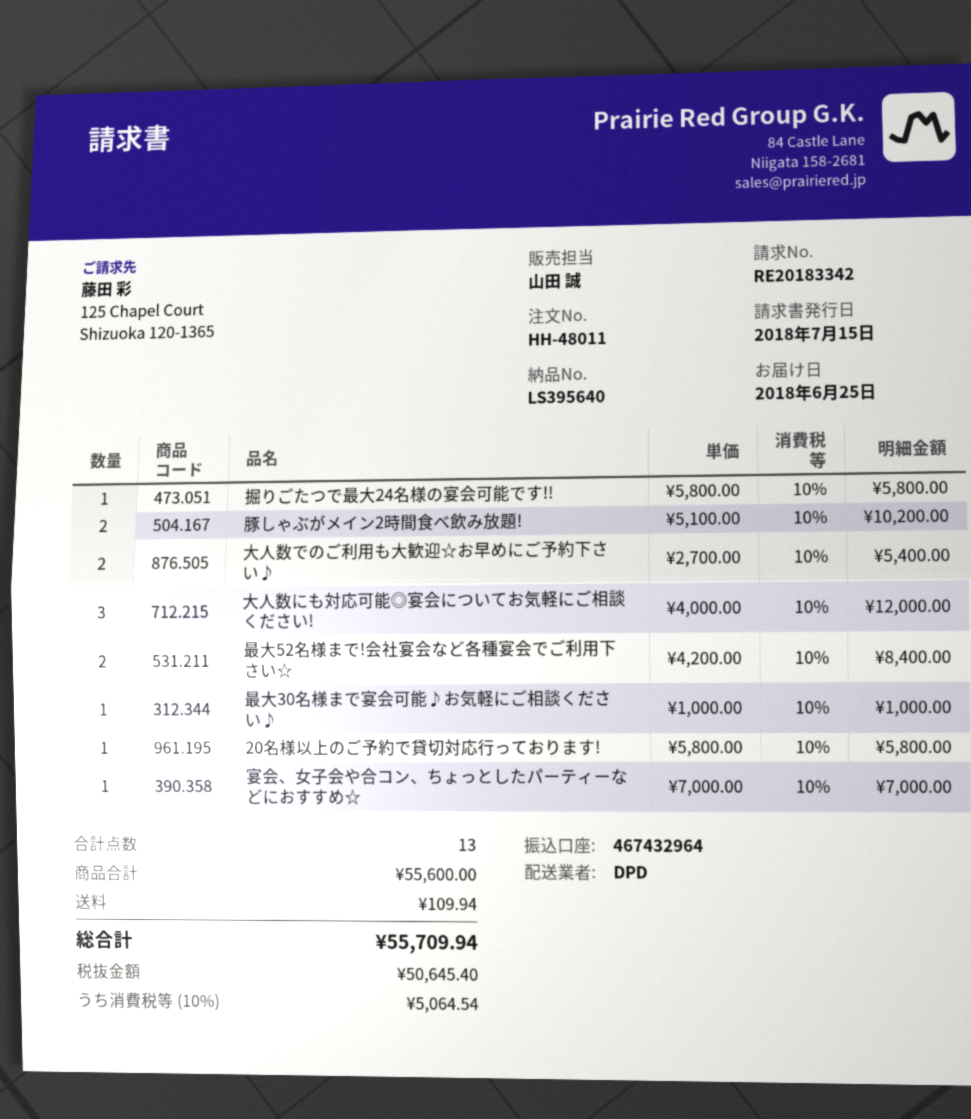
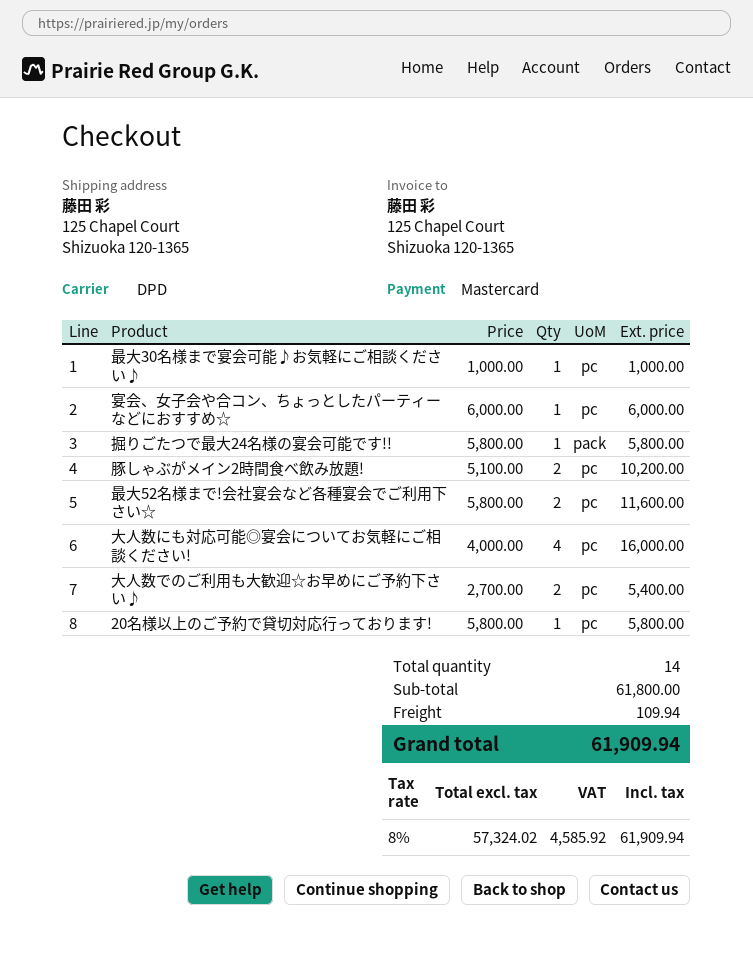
大人数にも対応可能◎宴会についてお気軽にご相談ください!: 3 x 4000.00 = 12000.00 -> 4 x 4000.00 = 16000.00
最大52名様まで!会社宴会など各種宴会でご利用下さい☆: 2 x 4200.00 = 8400.00 -> 2 x 5800.00 = 11600.00
宴会、女子会や合コン、ちょっとしたパーティーなどにおすすめ☆: 1 x 7000.00 = 7000.00 -> 1 x 6000.00 = 6000.00
total quantity: 13 -> 14
subtotal: 55600.00 -> 61800.00
net: 50645.40 -> 57324.02
tax: 10% = 5064.54 -> 8% = 4585.92
total: 55709.94 -> 61909.94

